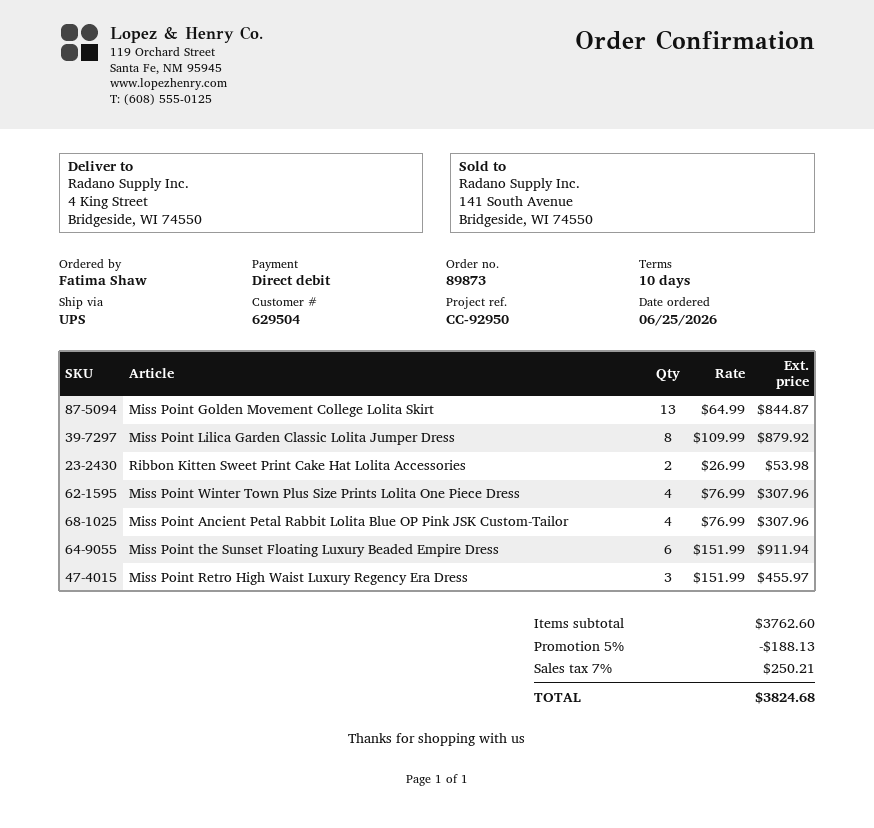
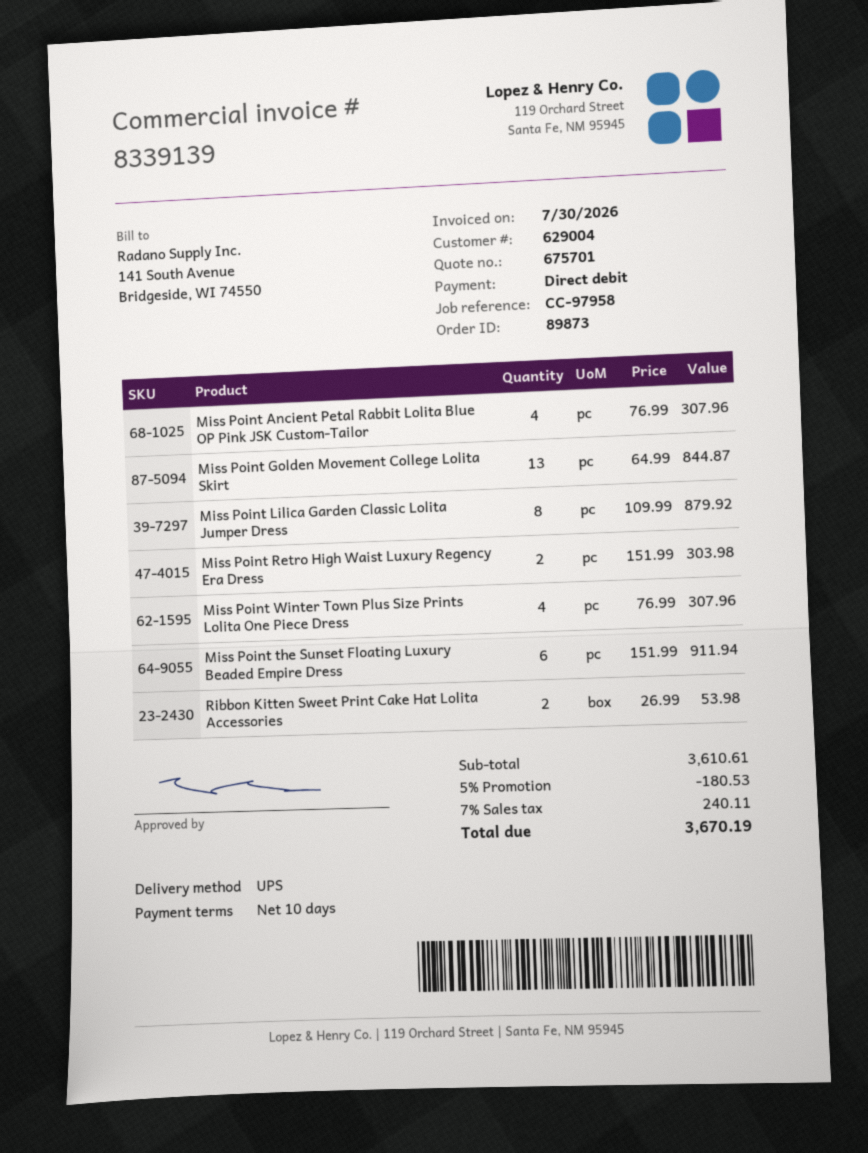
customer number: 629504 -> 629004
reference: CC-92950 -> CC-97958
Miss Point Retro High Waist Luxury Regency Era Dress: 3 x 151.99 = 455.97 -> 2 x 151.99 = 303.98
subtotal: 3762.60 -> 3610.61
discount: 5% = 188.13 -> 5% = 180.53
tax: 7% = 250.21 -> 7% = 240.11
total: 3824.68 -> 3670.19

